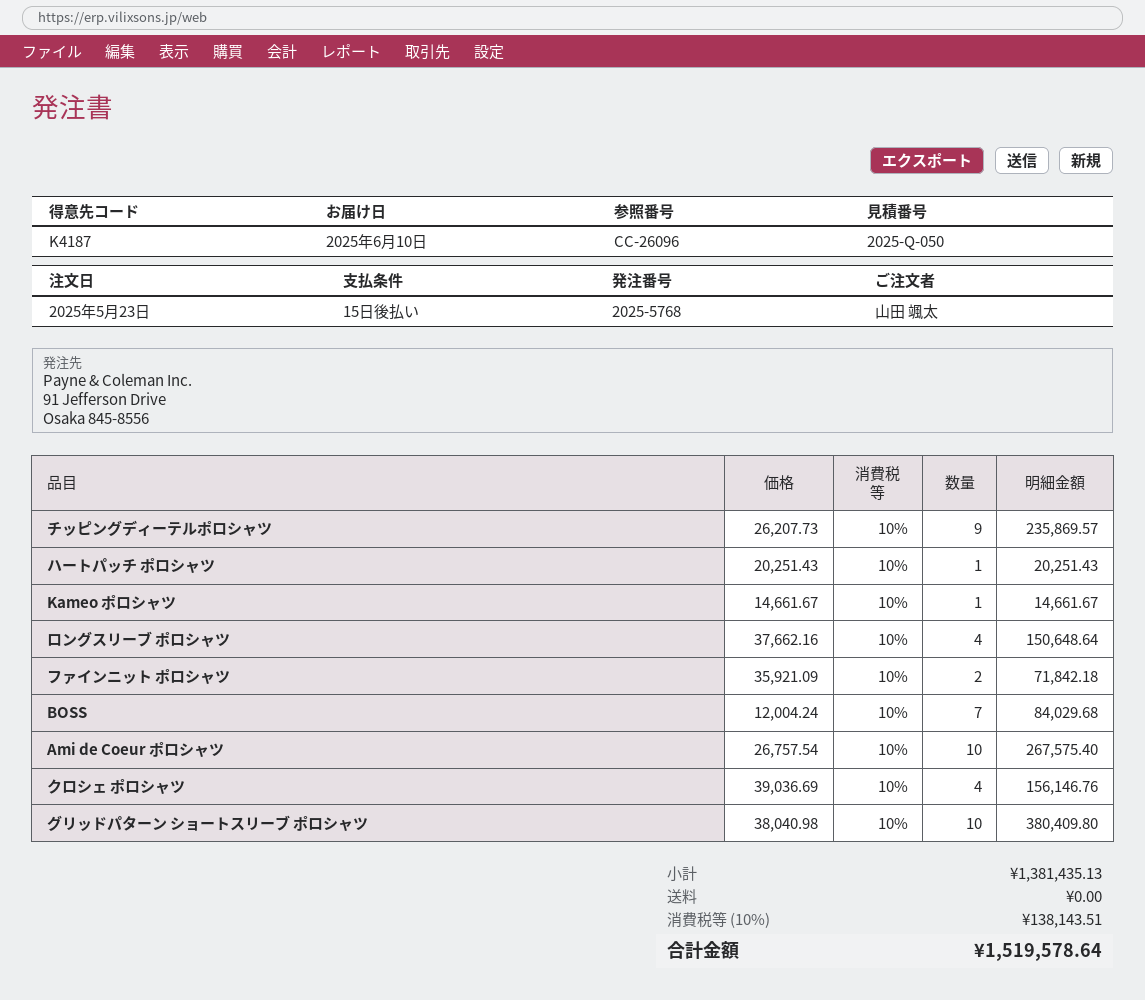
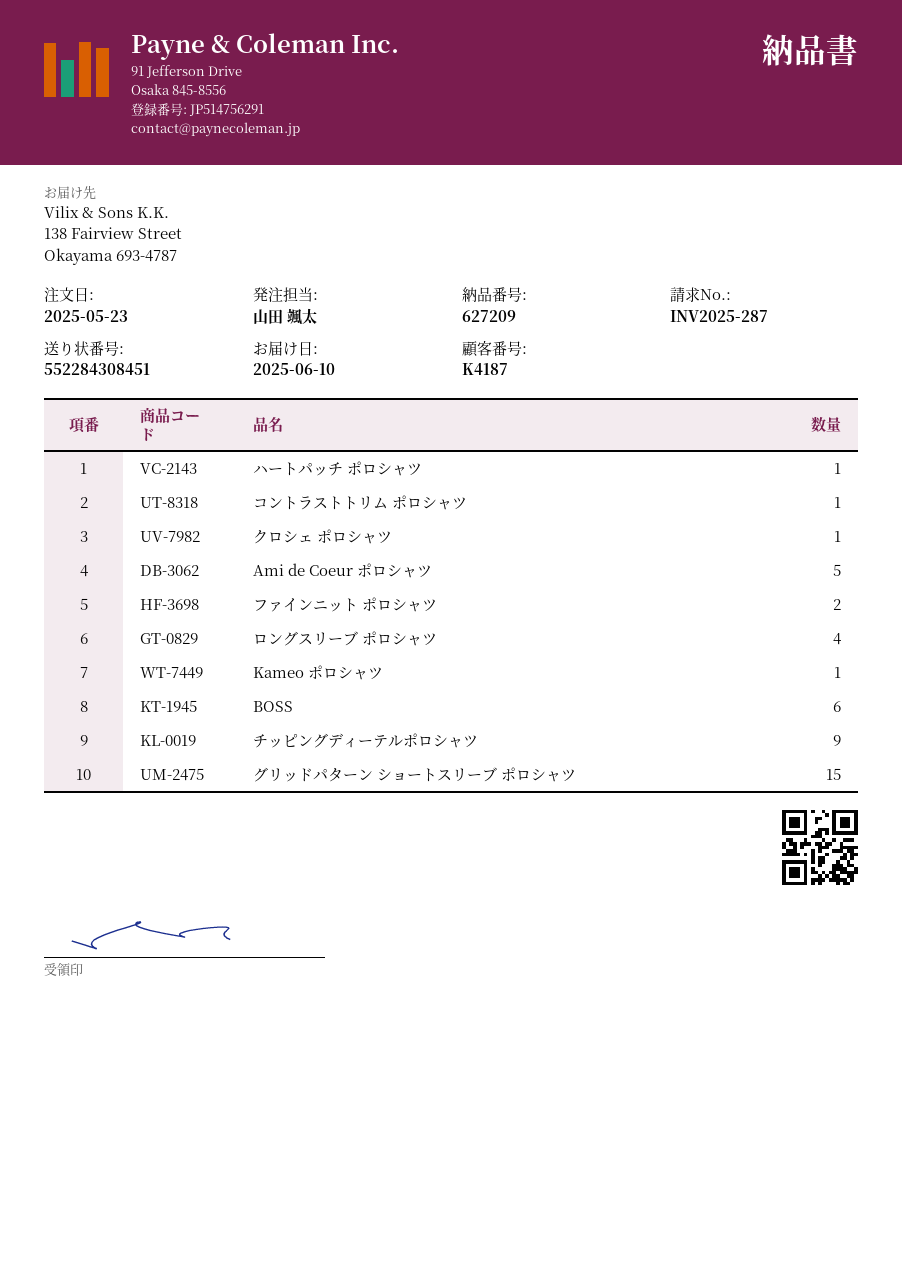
BOSS: 7 -> 6
Ami de Coeur ポロシャツ: 10 -> 5
クロシェ ポロシャツ: 4 -> 1
グリッドパターン ショートスリーブ ポロシャツ: 10 -> 15
コントラストトリム ポロシャツ: none -> 1

